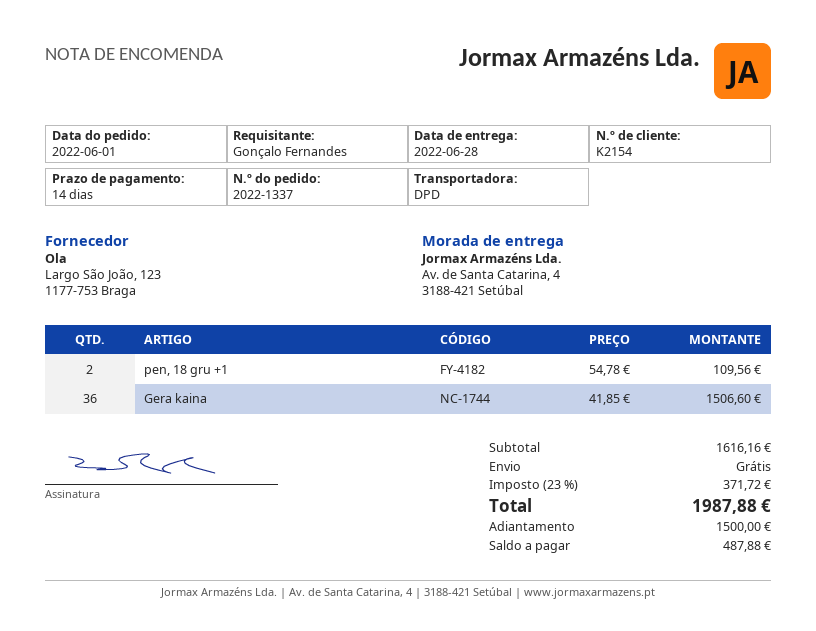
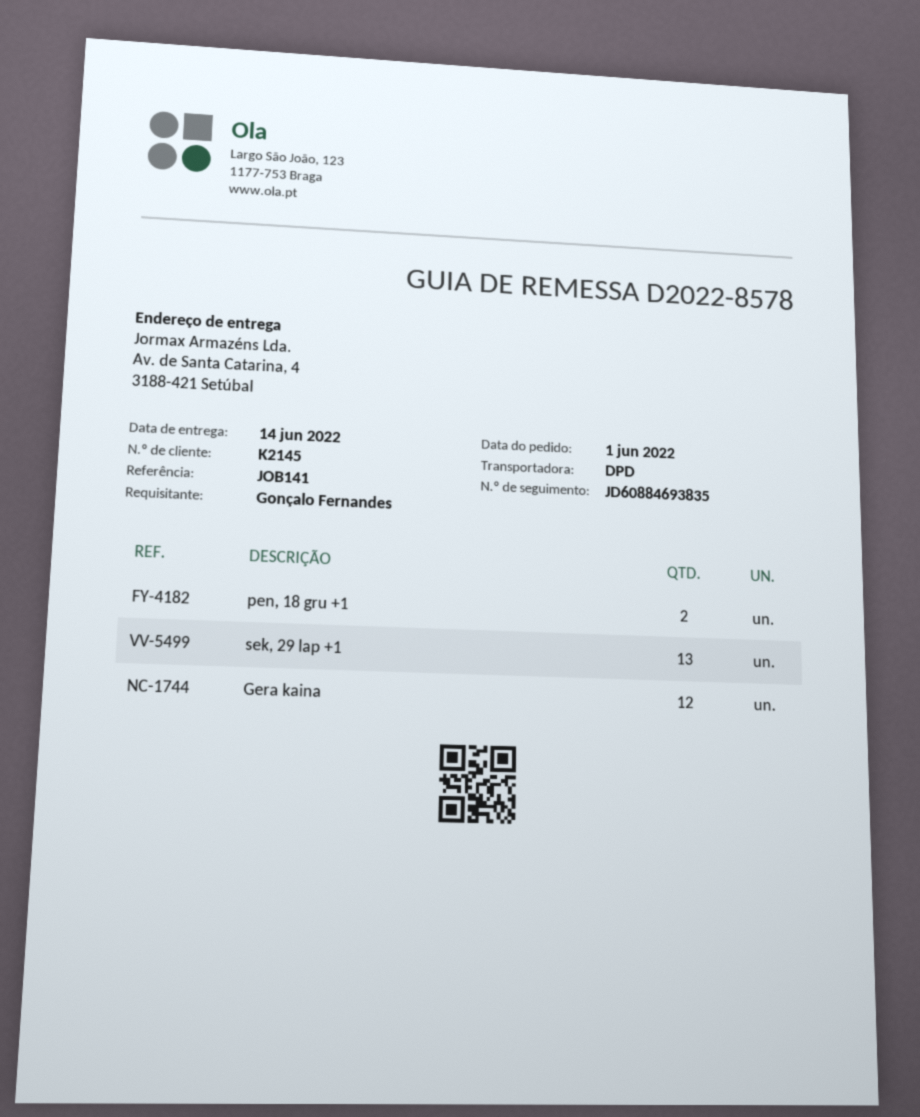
delivery date: 2022-06-28 -> 2022-06-14
customer number: K2154 -> K2145
Gera kaina: 36 -> 12
sek, 29 lap +1: none -> 13

